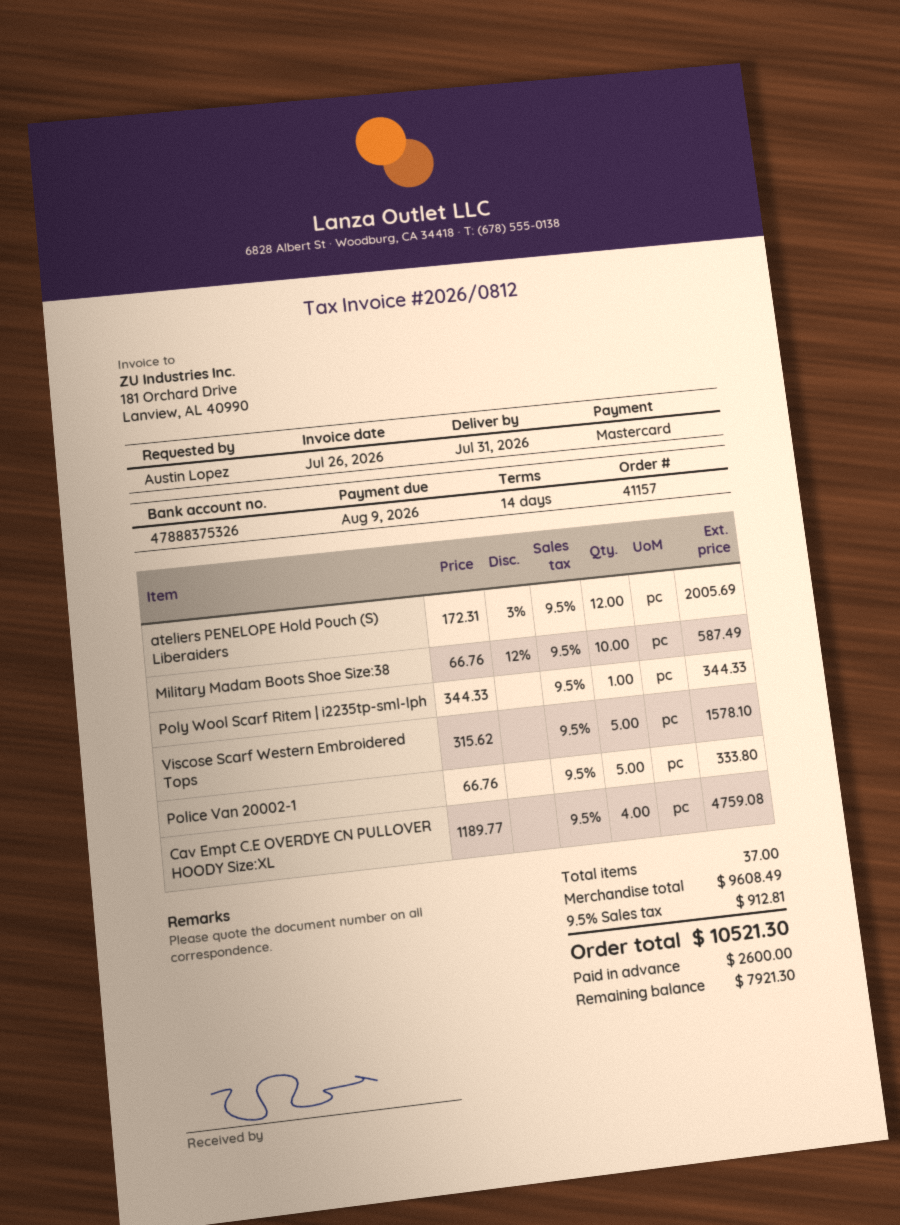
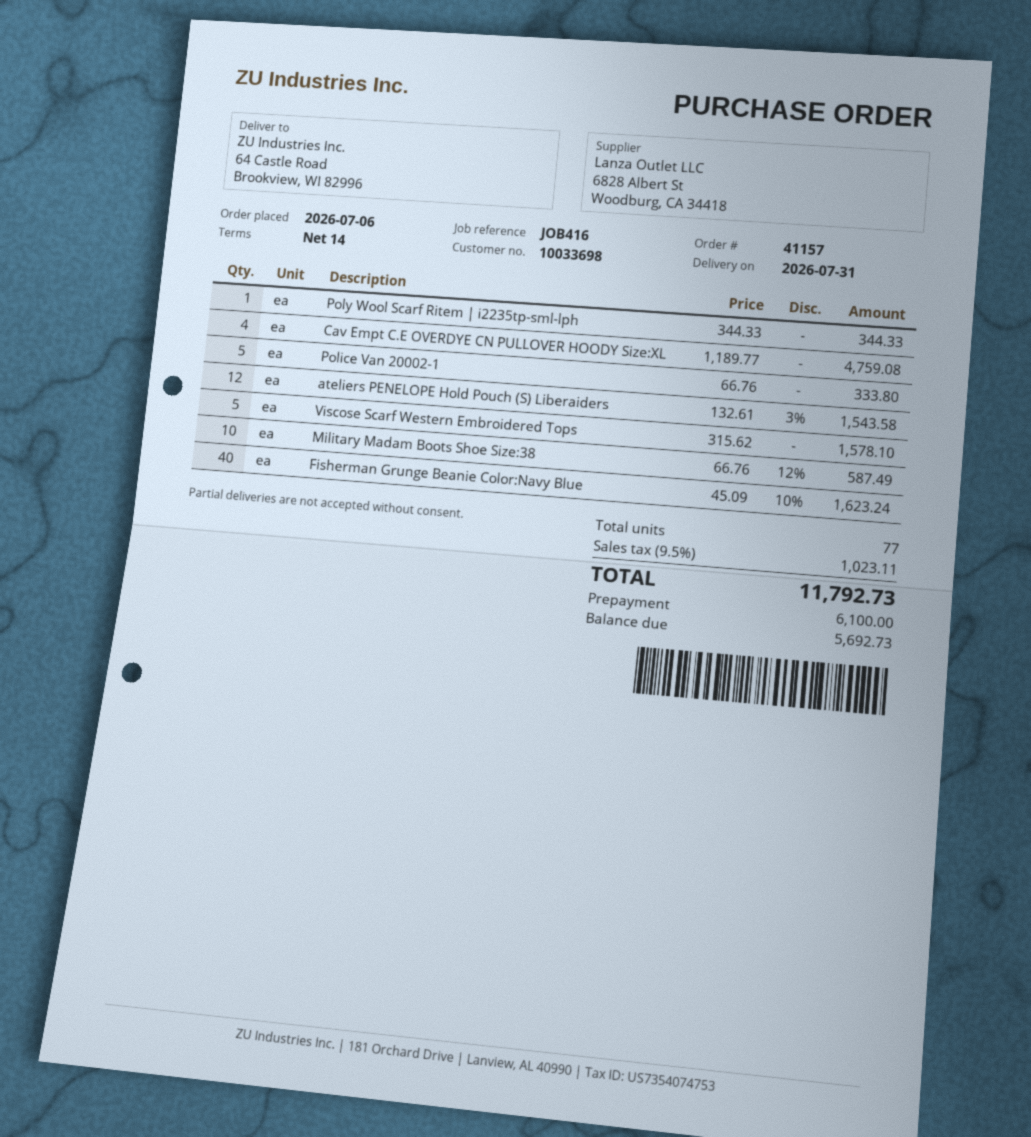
ateliers PENELOPE Hold Pouch (S) Liberaiders: 12 x 172.31 - 3% = 2005.69 -> 12 x 132.61 - 3% = 1543.58
Fisherman Grunge Beanie Color:Navy Blue: none -> 40 x 45.09 - 10% = 1623.24
total quantity: 37 -> 77
tax: 9.5% = 912.81 -> 9.5% = 1023.11
total: 10521.30 -> 11792.73
deposit: 2600.00 -> 6100.00
balance: 7921.30 -> 5692.73

